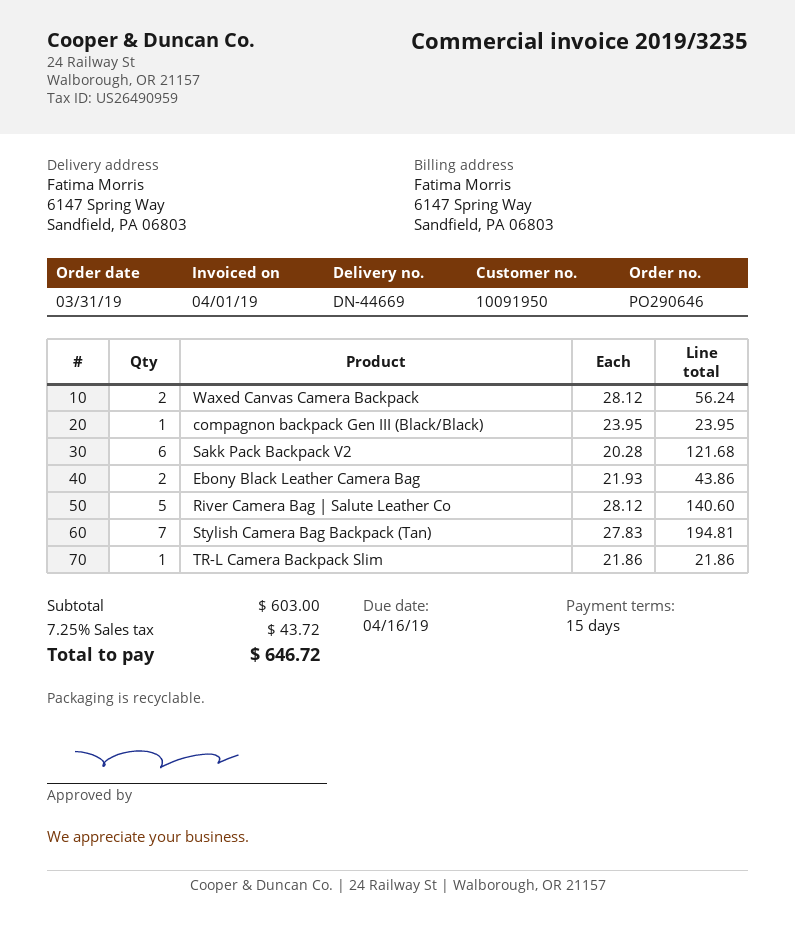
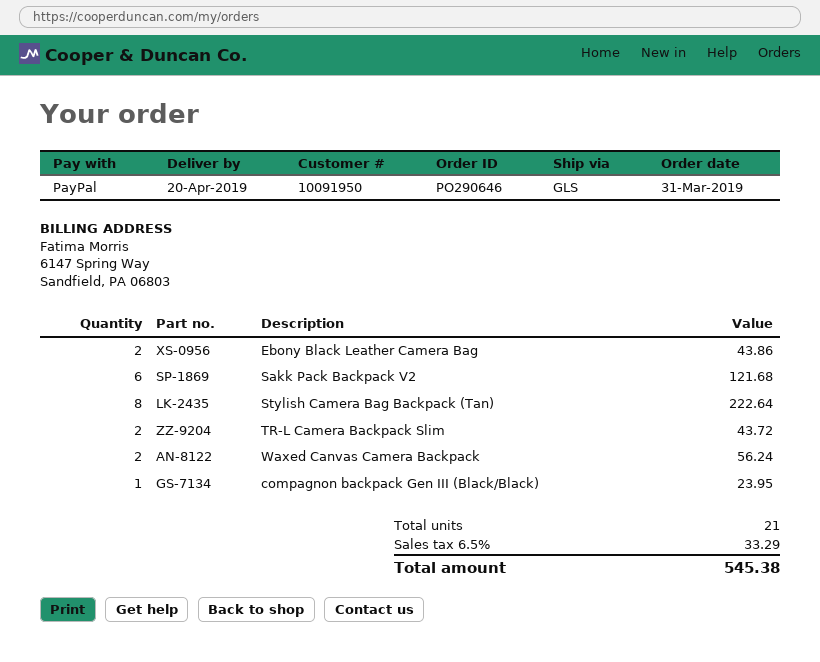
River Camera Bag | Salute Leather Co: 5 for 140.60 -> none
Stylish Camera Bag Backpack (Tan): 7 for 194.81 -> 8 for 222.64
TR-L Camera Backpack Slim: 1 for 21.86 -> 2 for 43.72
tax: 7.25% = 43.72 -> 6.5% = 33.29
total: 646.72 -> 545.38

